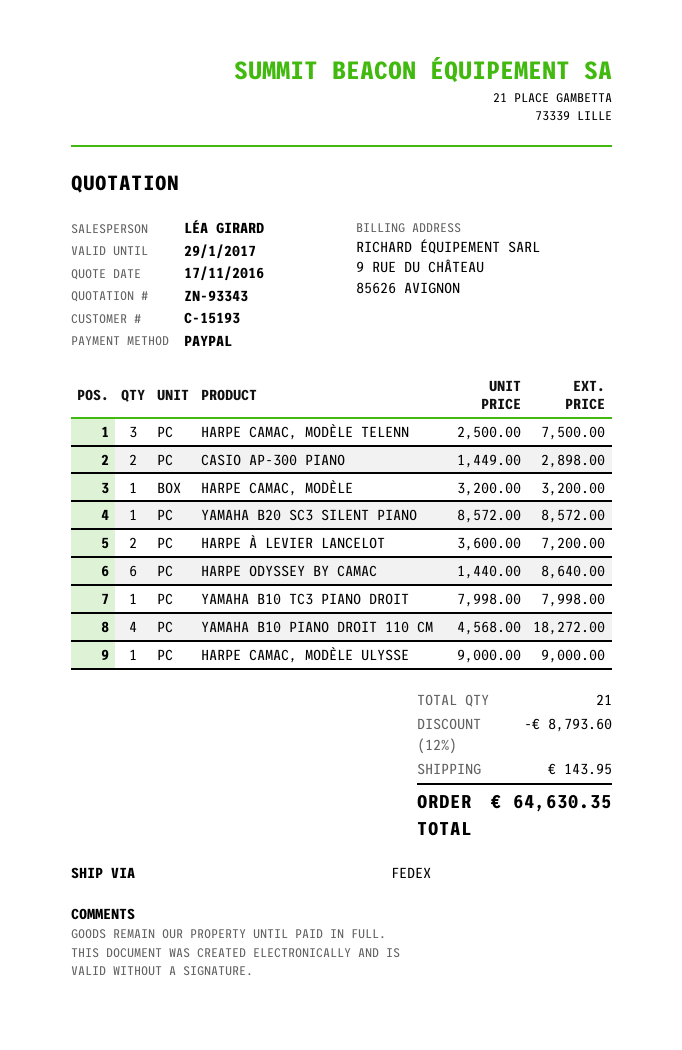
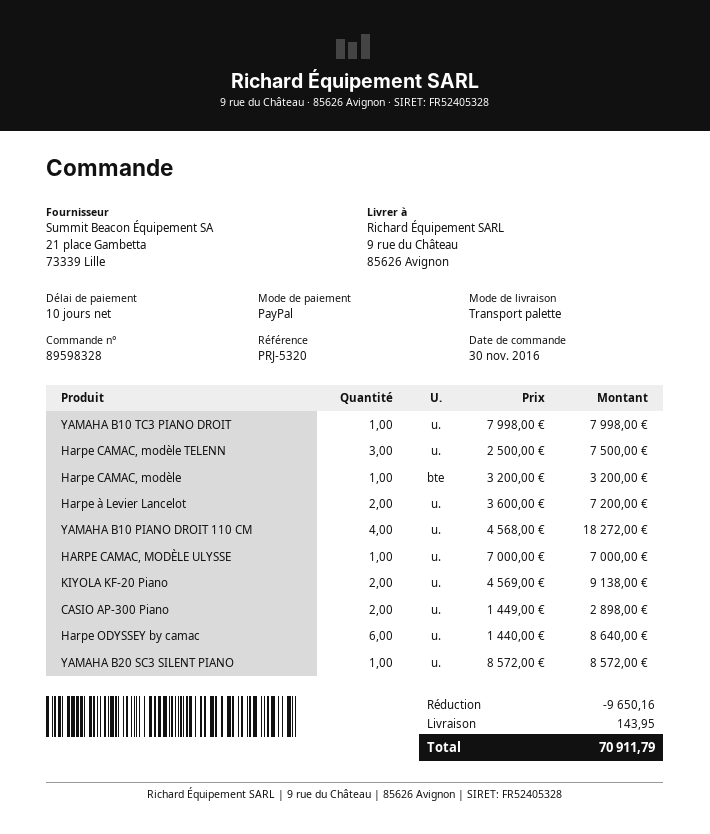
shipping method: FedEx -> pallet freight
HARPE CAMAC, MODÈLE ULYSSE: 1 x 9000.00 = 9000.00 -> 1 x 7000.00 = 7000.00
KIYOLA KF-20 Piano: none -> 2 x 4569.00 = 9138.00
discount: 8793.60 -> 9650.16
total: 64630.35 -> 70911.79

